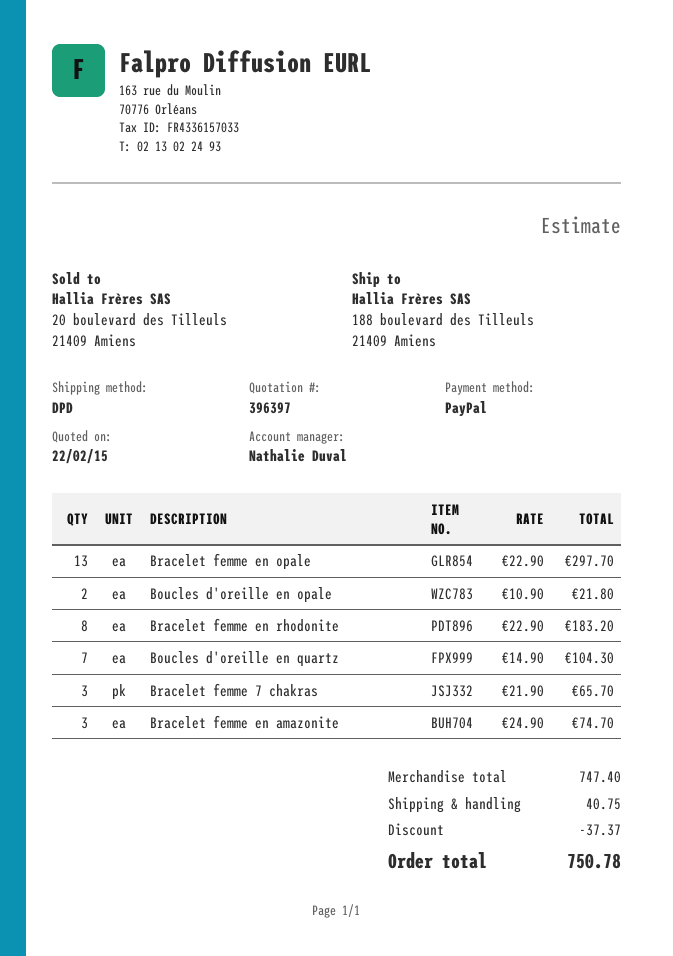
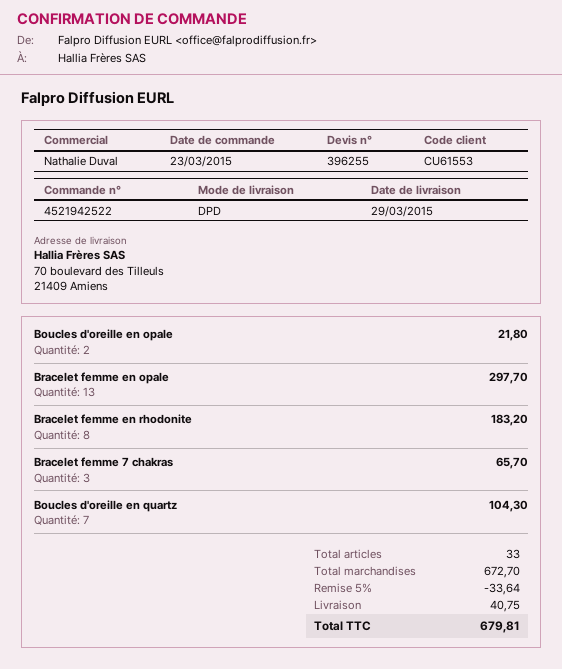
quote number: 396397 -> 396255
ship to: 188 boulevard des Tilleuls, 21409 Amiens -> 70 boulevard des Tilleuls, 21409 Amiens
Bracelet femme en amazonite: 3 for 74.70 -> none
subtotal: 747.40 -> 672.70
discount: 37.37 -> 33.64
total: 750.78 -> 679.81

